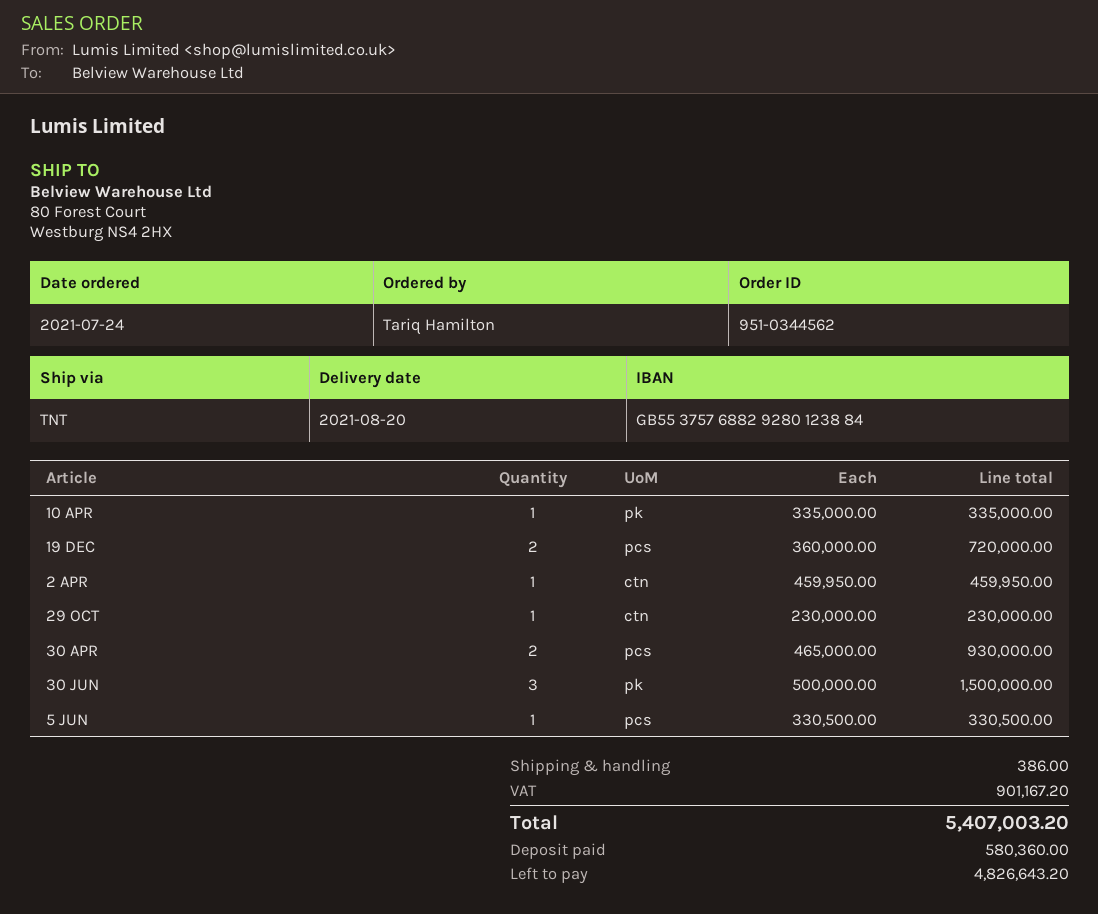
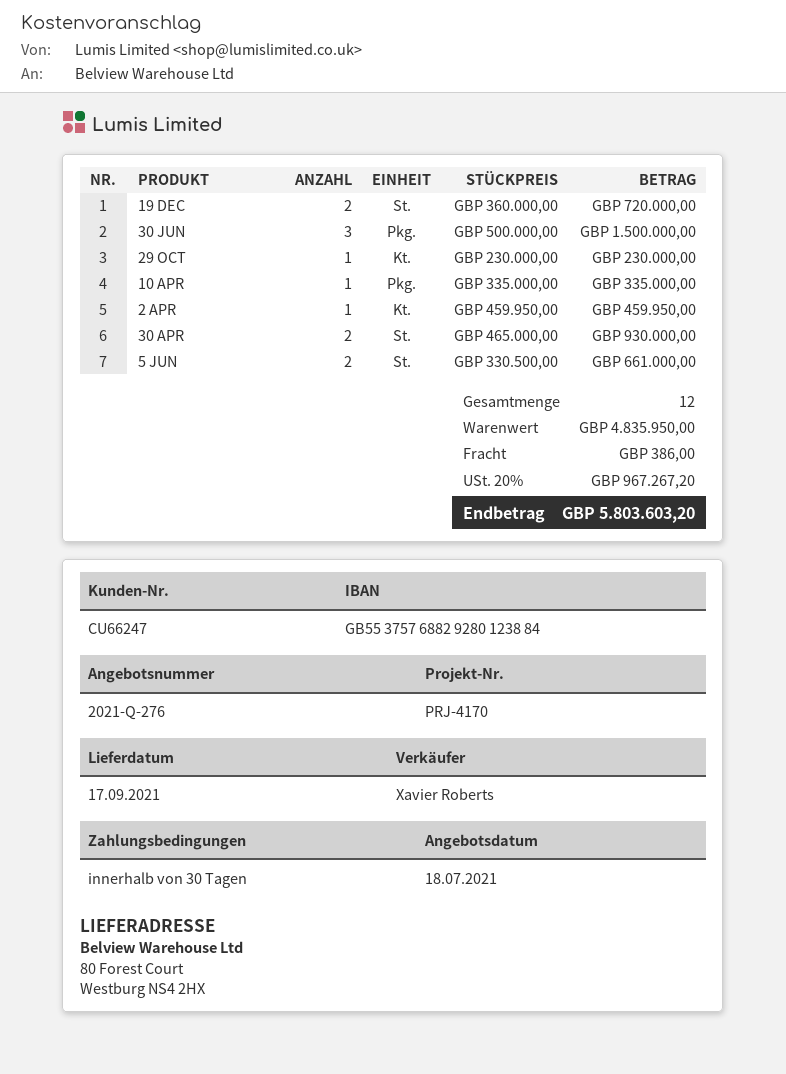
delivery date: 2021-08-20 -> 2021-09-17
5 JUN: 1 x 330500.00 = 330500.00 -> 2 x 330500.00 = 661000.00
tax: 901167.20 -> 967267.20
total: 5407003.20 -> 5803603.20

